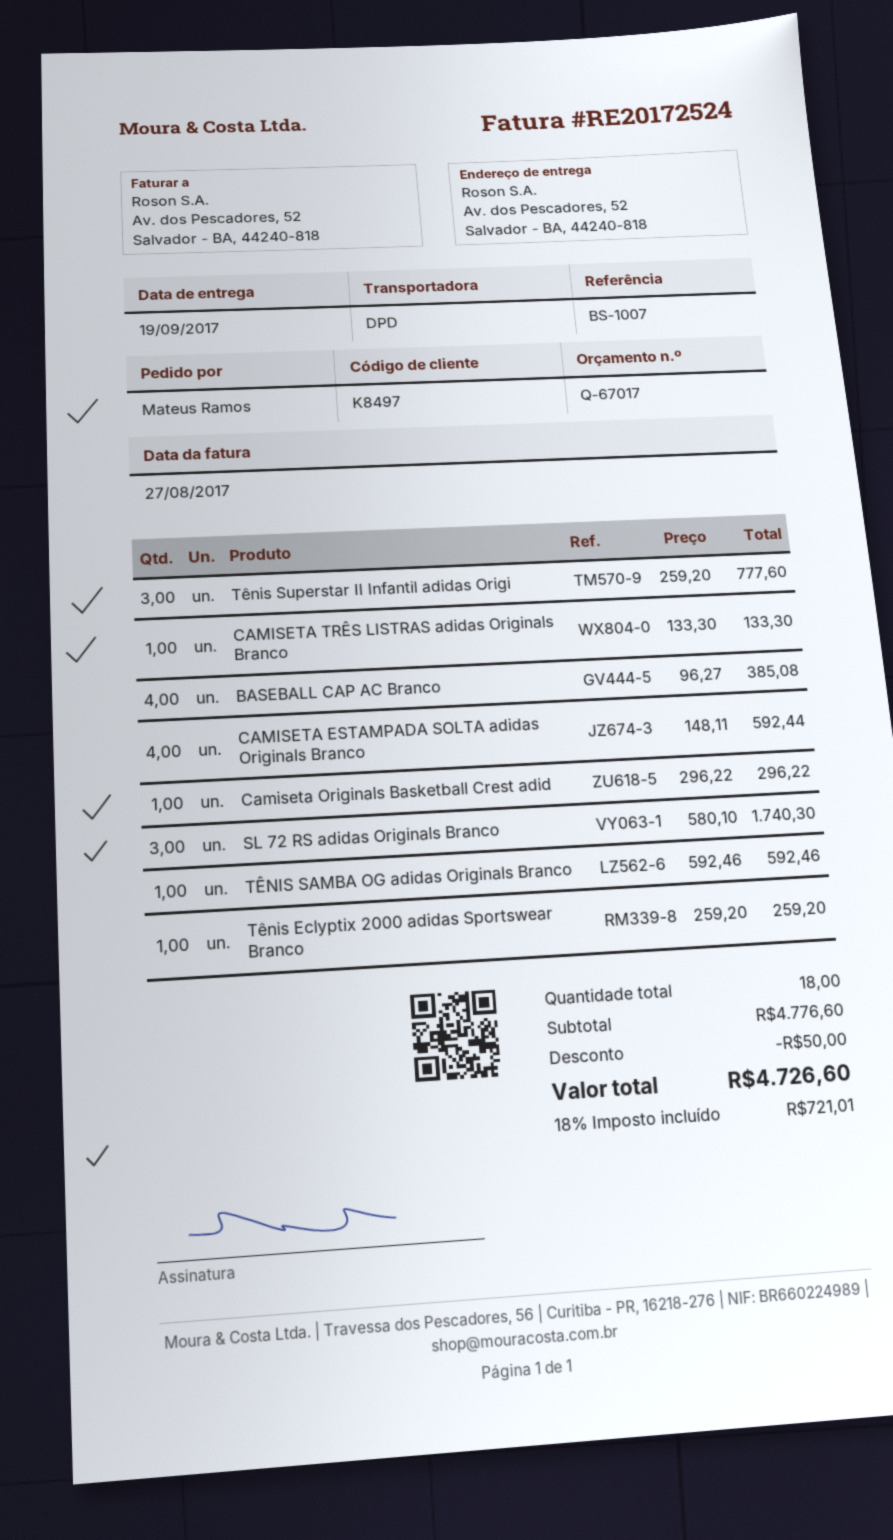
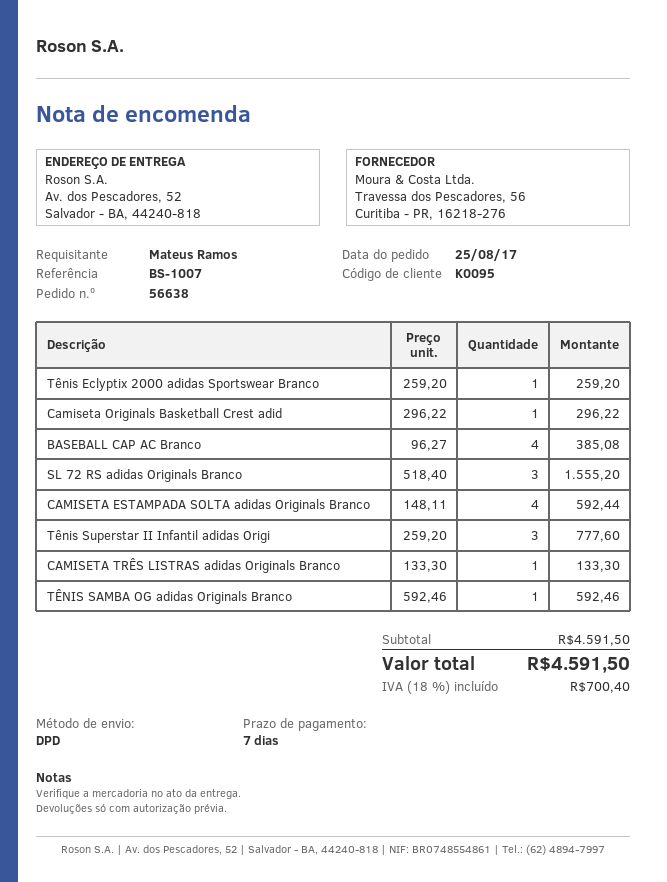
customer number: K8497 -> K0095
SL 72 RS adidas Originals Branco: 3 x 580.10 = 1740.30 -> 3 x 518.40 = 1555.20
subtotal: 4776.60 -> 4591.50
discount: 50.00 -> none
tax: 18% = 721.01 -> 18% = 700.40
total: 4726.60 -> 4591.50

